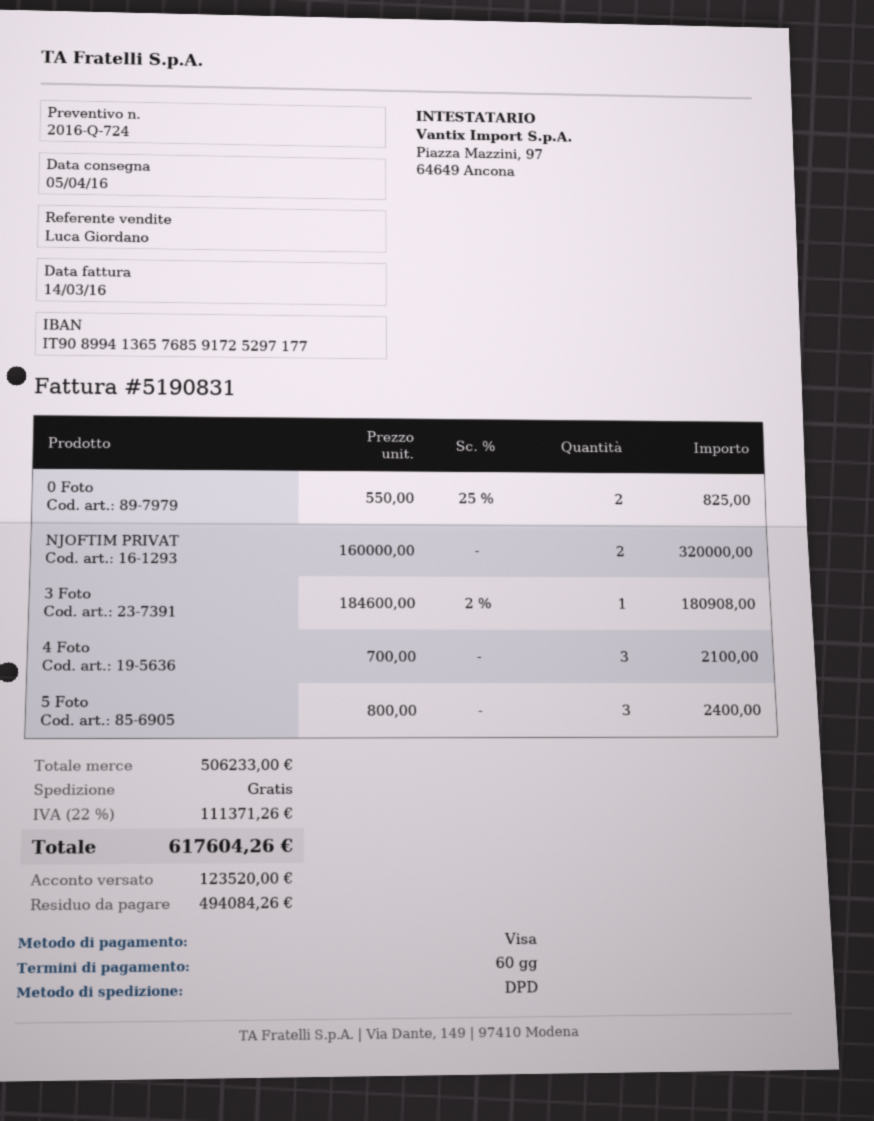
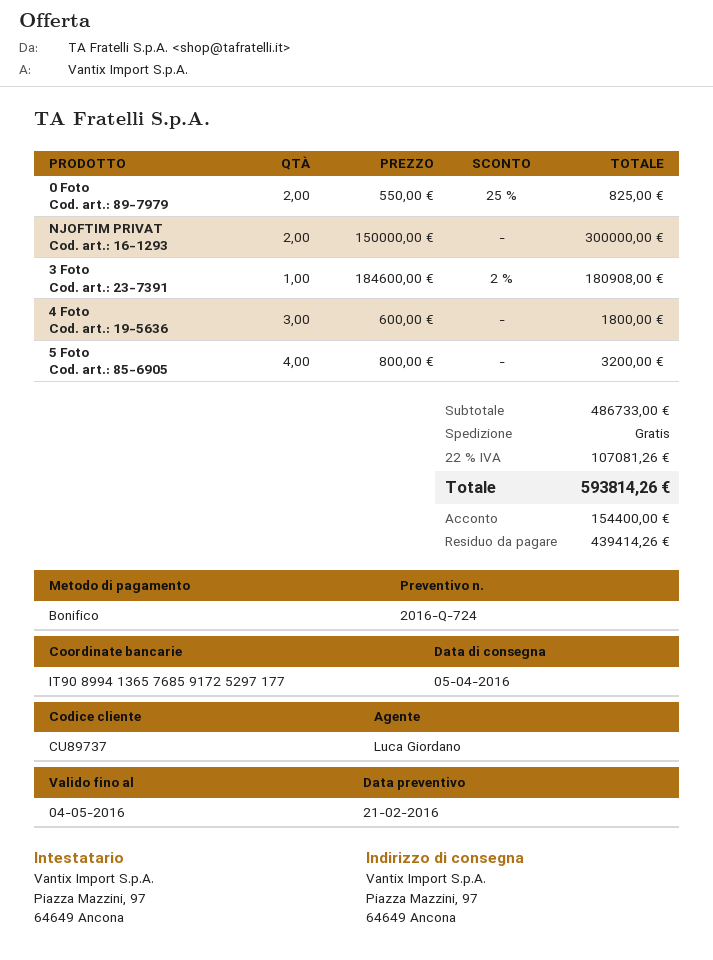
payment method: Visa -> bank transfer
NJOFTIM PRIVAT: 2 x 160000.00 = 320000.00 -> 2 x 150000.00 = 300000.00
4 Foto: 3 x 700.00 = 2100.00 -> 3 x 600.00 = 1800.00
5 Foto: 3 x 800.00 = 2400.00 -> 4 x 800.00 = 3200.00
subtotal: 506233.00 -> 486733.00
tax: 22% = 111371.26 -> 22% = 107081.26
total: 617604.26 -> 593814.26
deposit: 123520.00 -> 154400.00
balance: 494084.26 -> 439414.26

